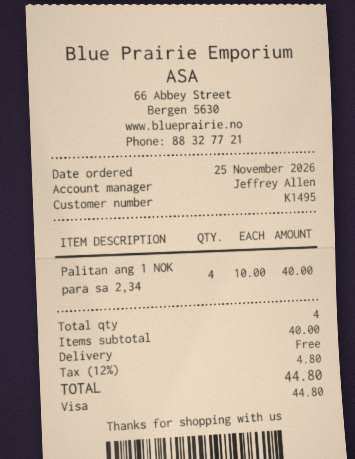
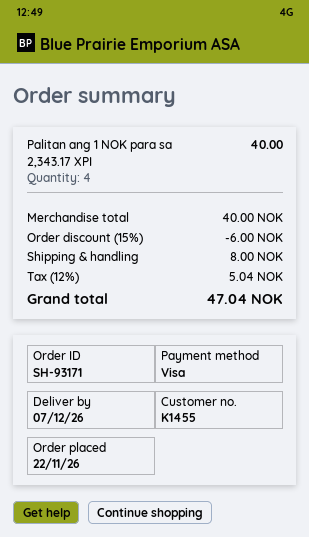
order date: 2026-11-25 -> 2026-11-22
customer number: K1495 -> K1455
discount: none -> 15% = 6.00
shipping: 0.00 -> 8.00
tax: 12% = 4.80 -> 12% = 5.04
total: 44.80 -> 47.04

